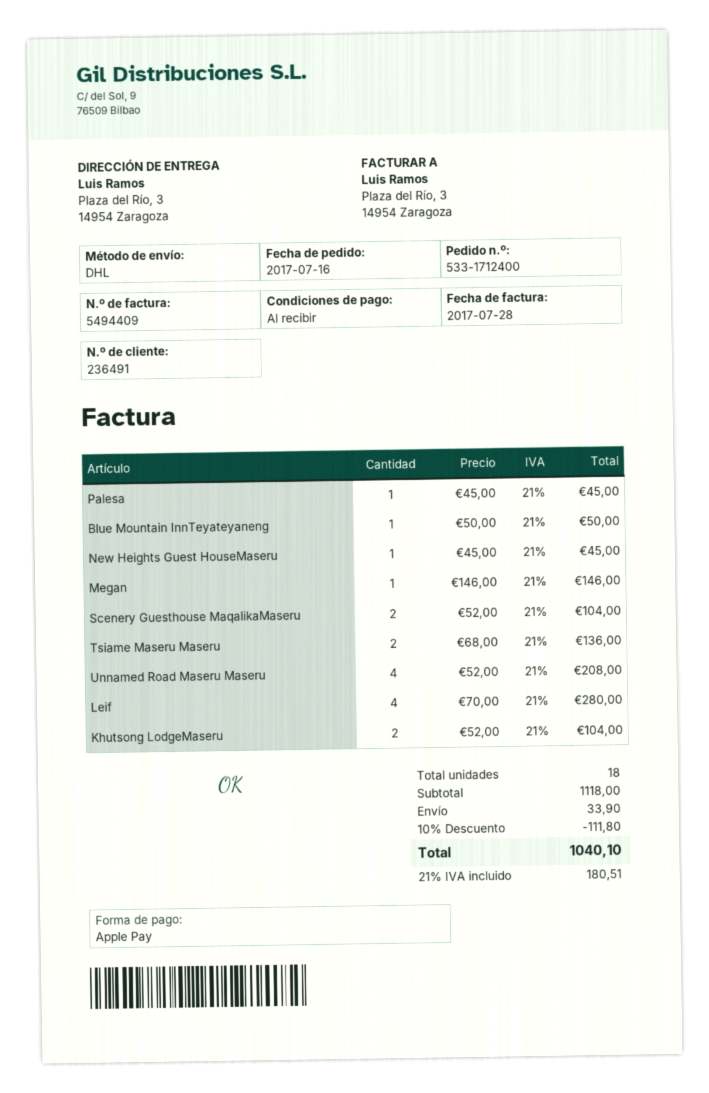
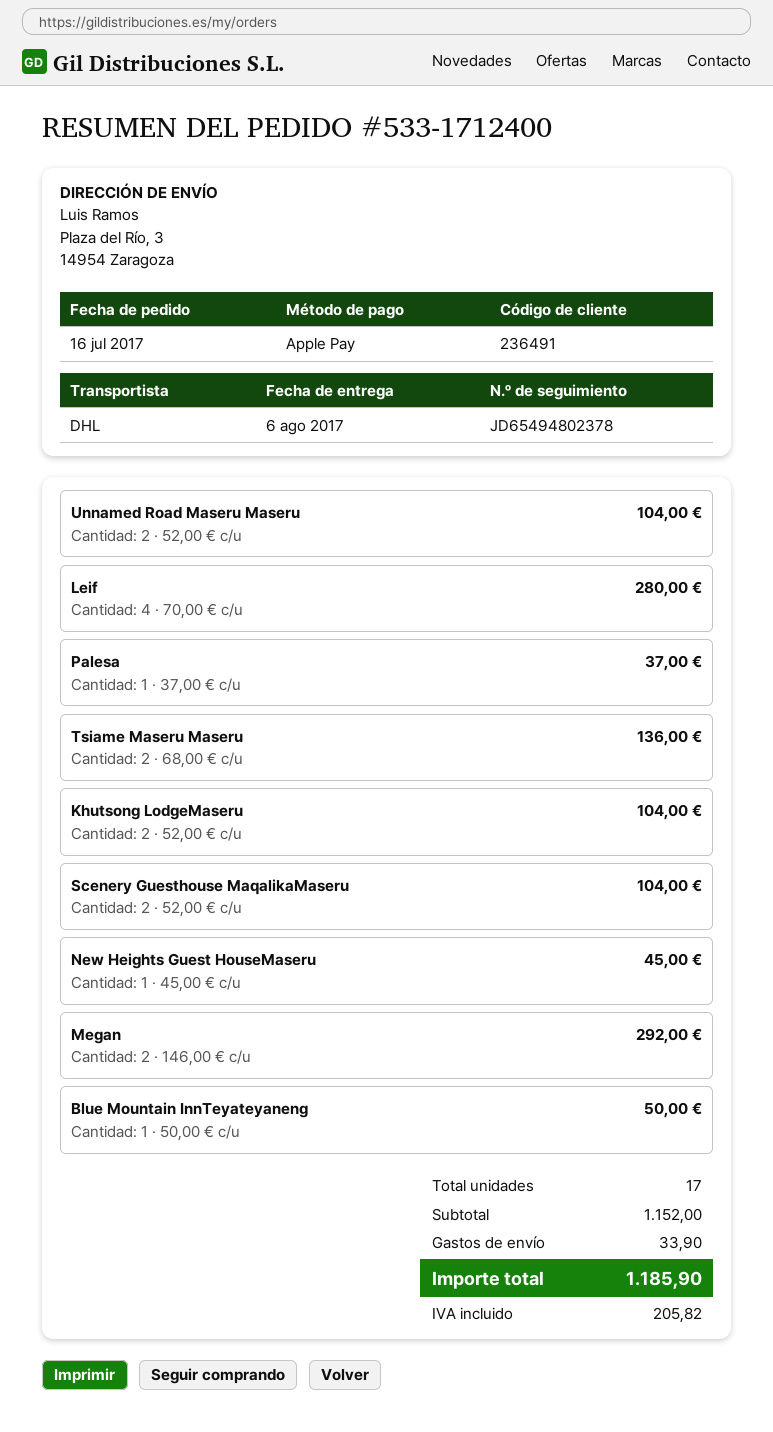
Palesa: 1 x 45.00 = 45.00 -> 1 x 37.00 = 37.00
Megan: 1 x 146.00 = 146.00 -> 2 x 146.00 = 292.00
Unnamed Road Maseru Maseru: 4 x 52.00 = 208.00 -> 2 x 52.00 = 104.00
total quantity: 18 -> 17
subtotal: 1118.00 -> 1152.00
discount: 10% = 111.80 -> none
tax: 180.51 -> 205.82
total: 1040.10 -> 1185.90

